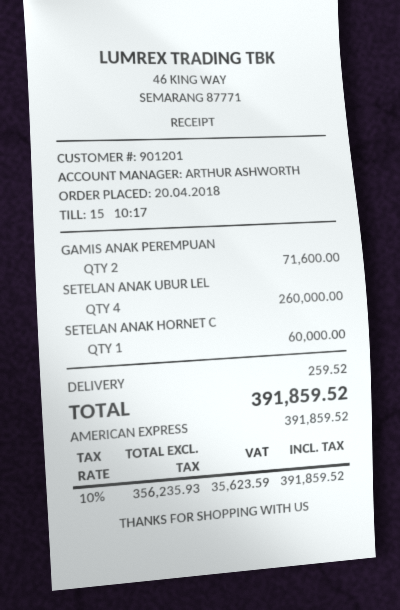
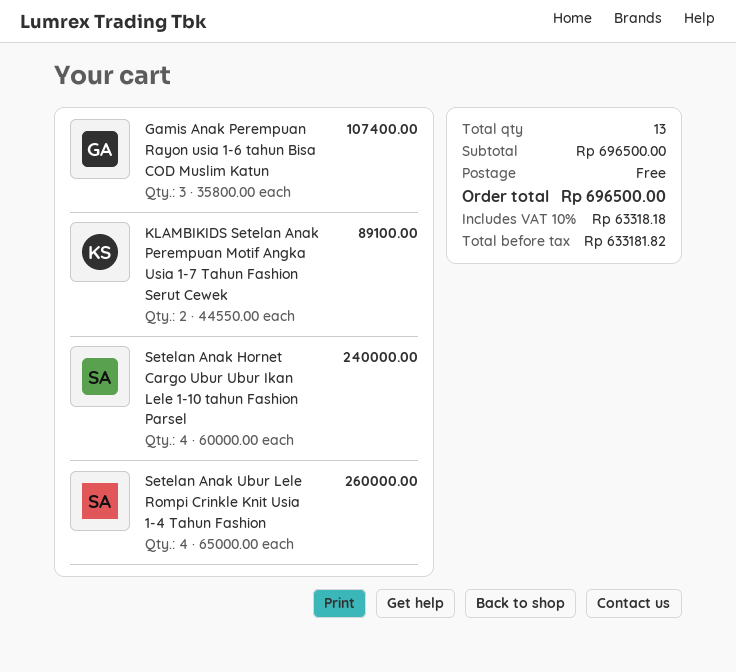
GAMIS ANAK PEREMPUAN: 2 for 71600.00 -> 3 for 107400.00
SETELAN ANAK HORNET C: 1 for 60000.00 -> 4 for 240000.00
KLAMBIKIDS Setelan Anak Perempuan Motif Angka Usia 1-7 Tahun Fashion Serut Cewek: none -> 2 for 89100.00
shipping: 259.52 -> 0.00
net: 356235.93 -> 633181.82
tax: 10% = 35623.59 -> 10% = 63318.18
total: 391859.52 -> 696500.00

